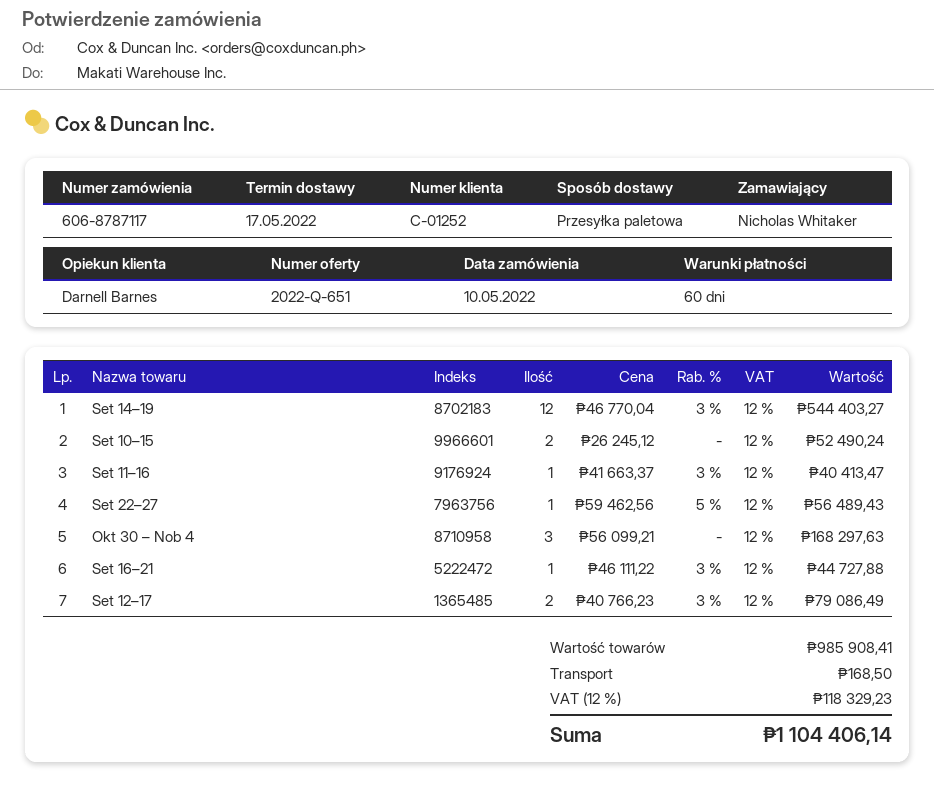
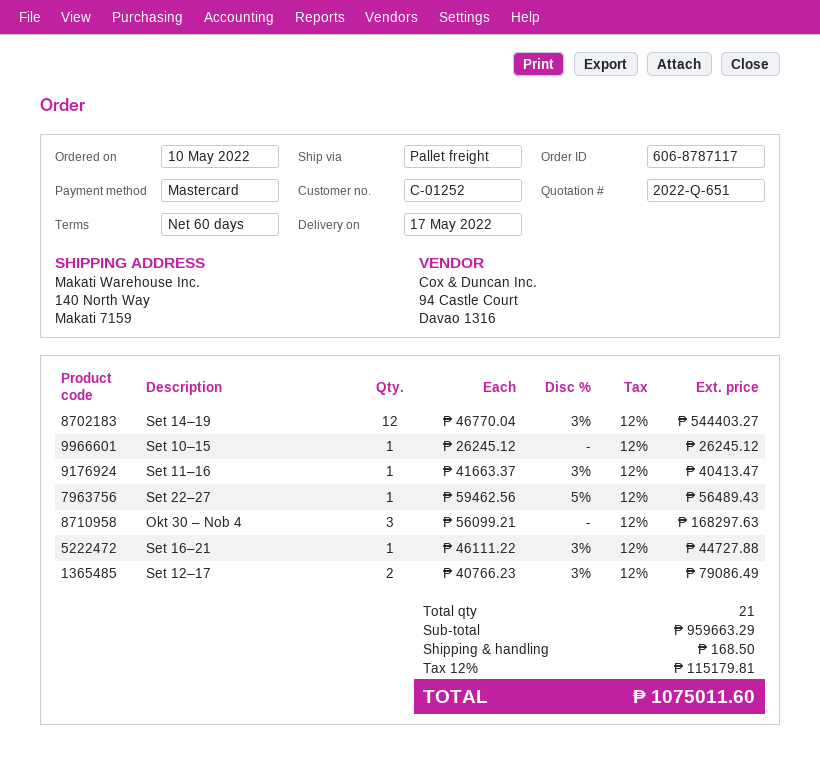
Set 10–15: 2 x 26245.12 = 52490.24 -> 1 x 26245.12 = 26245.12
subtotal: 985908.41 -> 959663.29
tax: 12% = 118329.23 -> 12% = 115179.81
total: 1104406.14 -> 1075011.60

